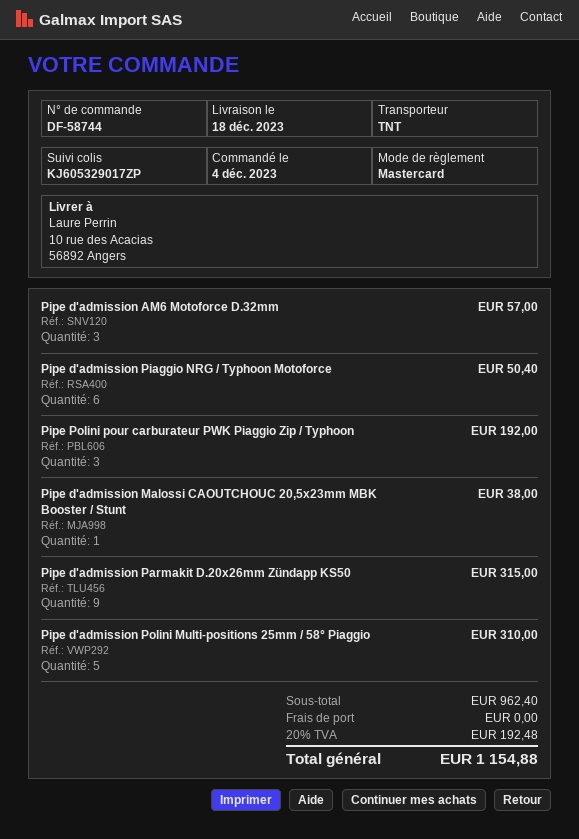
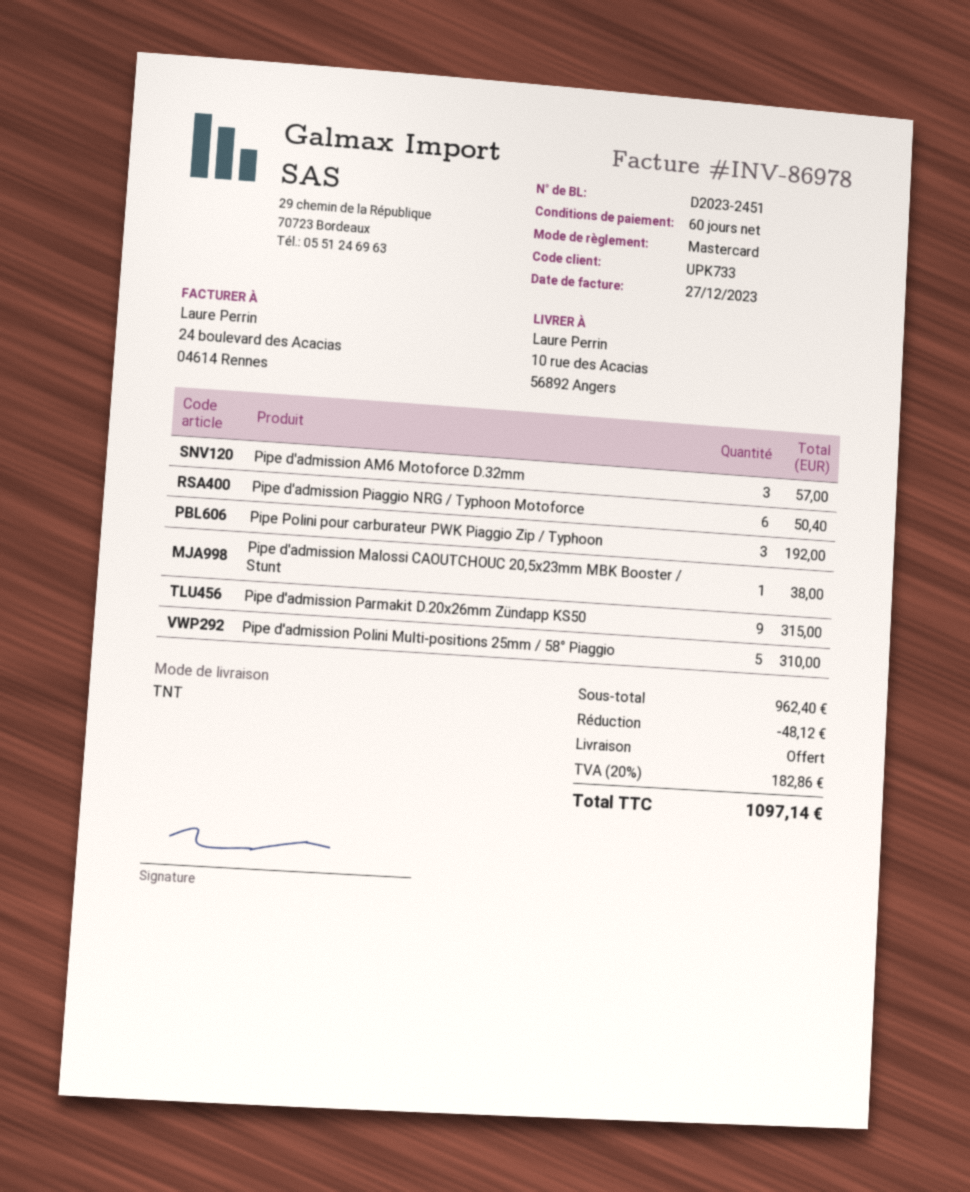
discount: none -> 48.12
tax: 20% = 192.48 -> 20% = 182.86
total: 1154.88 -> 1097.14

